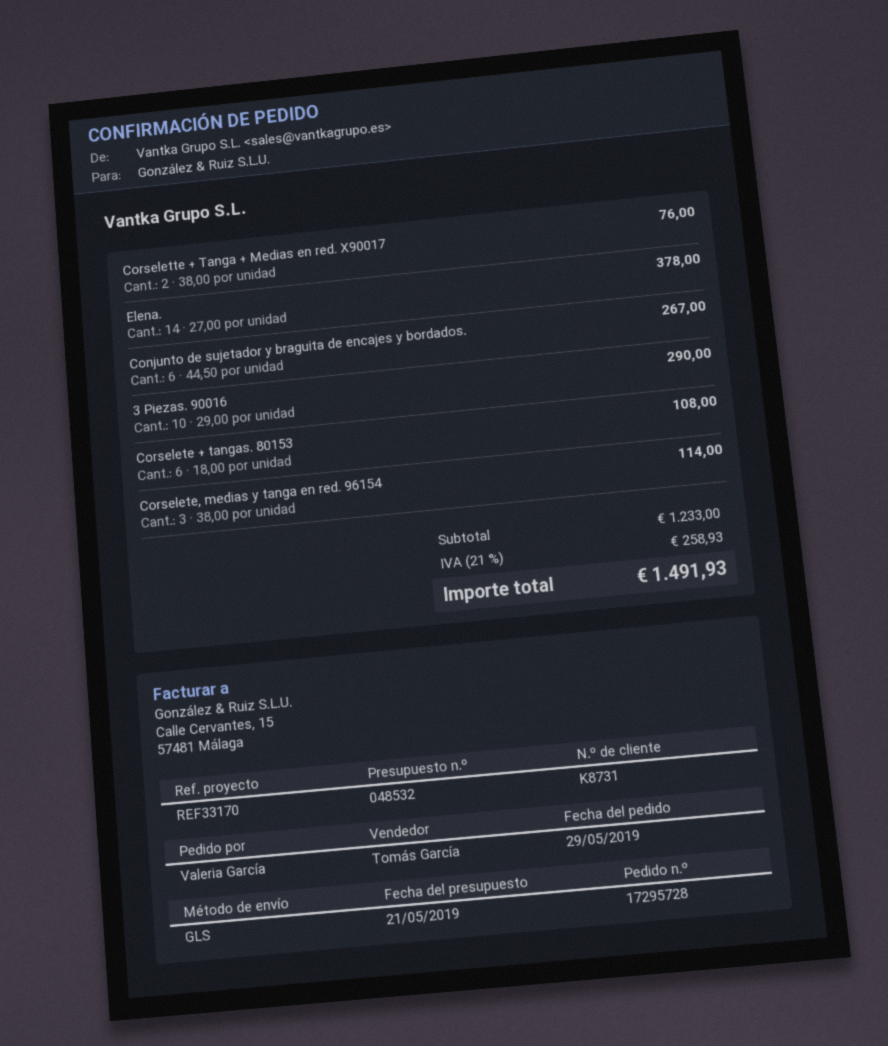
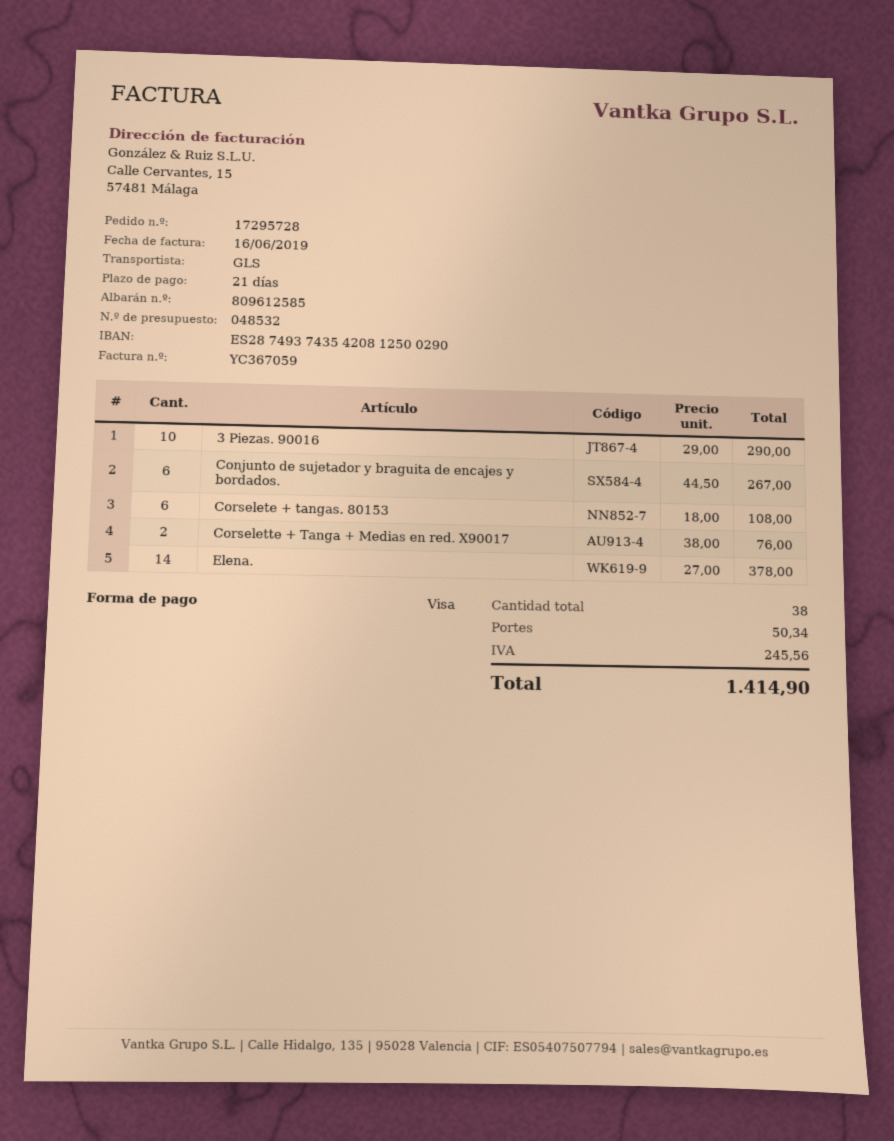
Corselete, medias y tanga en red. 96154: 3 x 38.00 = 114.00 -> none
shipping: none -> 50.34
tax: 258.93 -> 245.56
total: 1491.93 -> 1414.90

